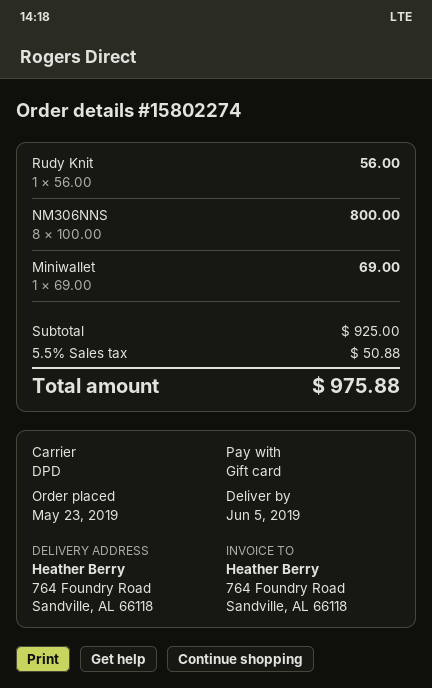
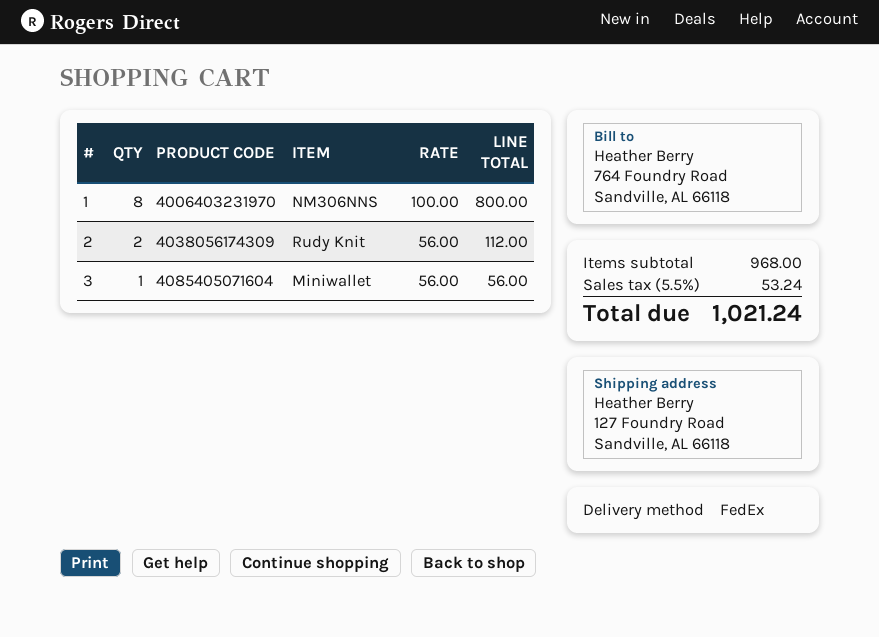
shipping method: DPD -> FedEx
ship to: 764 Foundry Road, Sandville, AL 66118 -> 127 Foundry Road, Sandville, AL 66118
Rudy Knit: 1 x 56.00 = 56.00 -> 2 x 56.00 = 112.00
Miniwallet: 1 x 69.00 = 69.00 -> 1 x 56.00 = 56.00
subtotal: 925.00 -> 968.00
tax: 5.5% = 50.88 -> 5.5% = 53.24
total: 975.88 -> 1021.24

